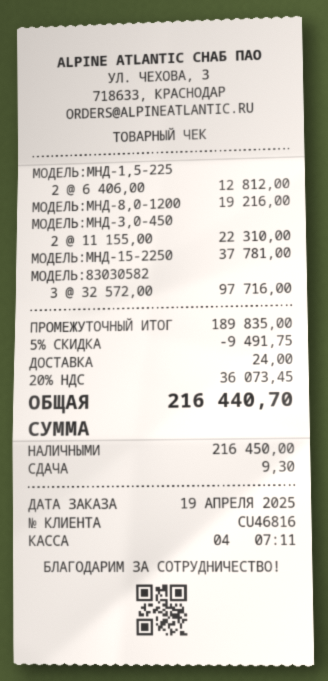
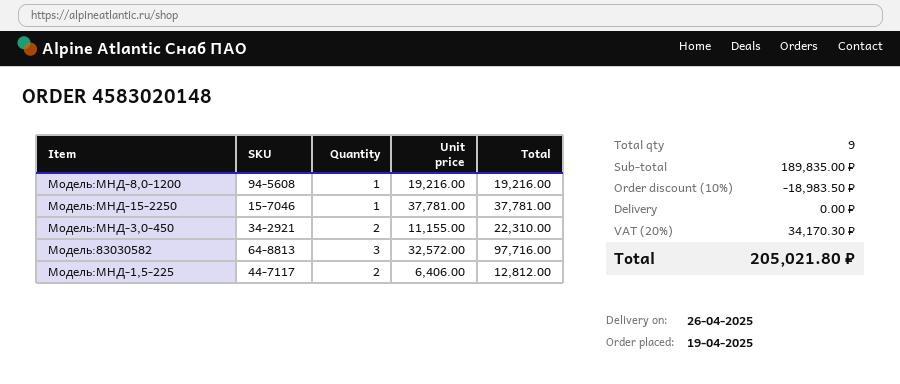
discount: 5% = 9491.75 -> 10% = 18983.50
shipping: 24.00 -> 0.00
tax: 20% = 36073.45 -> 20% = 34170.30
total: 216440.70 -> 205021.80

